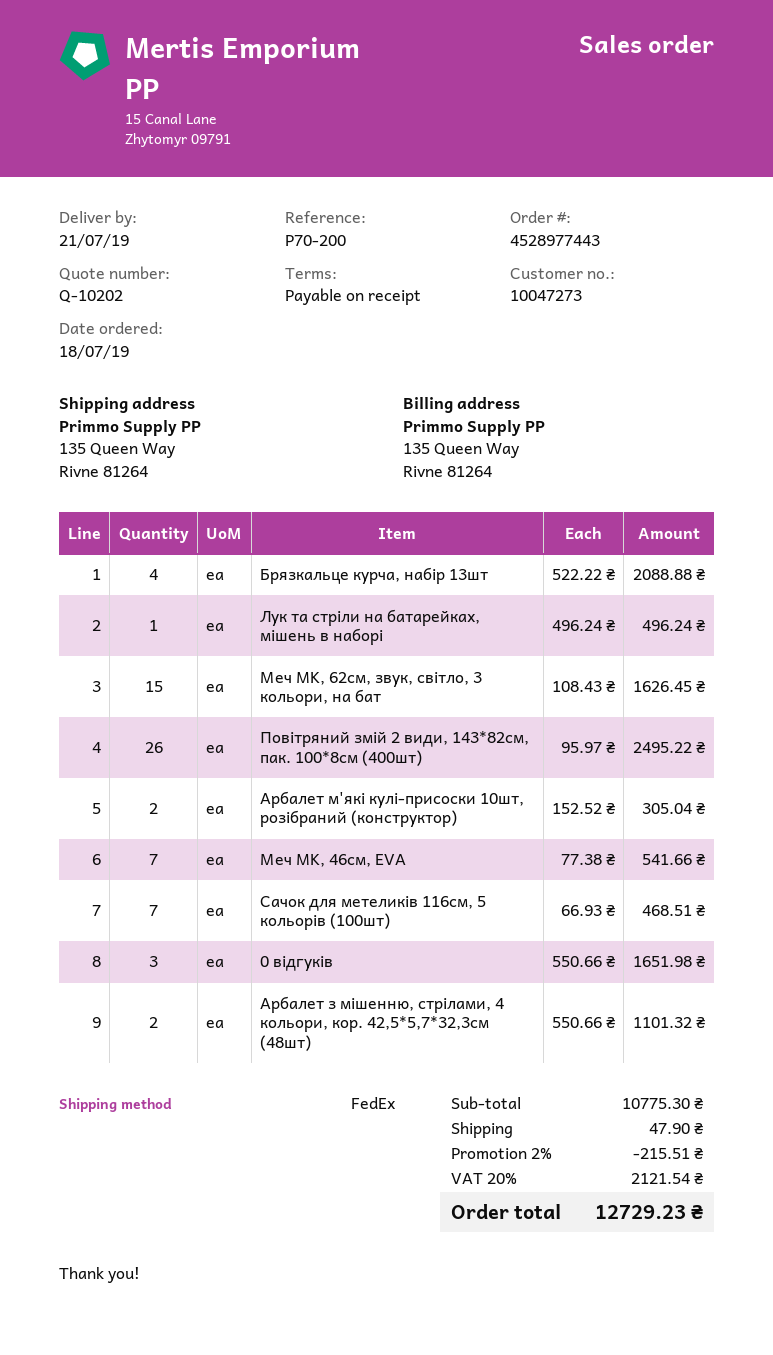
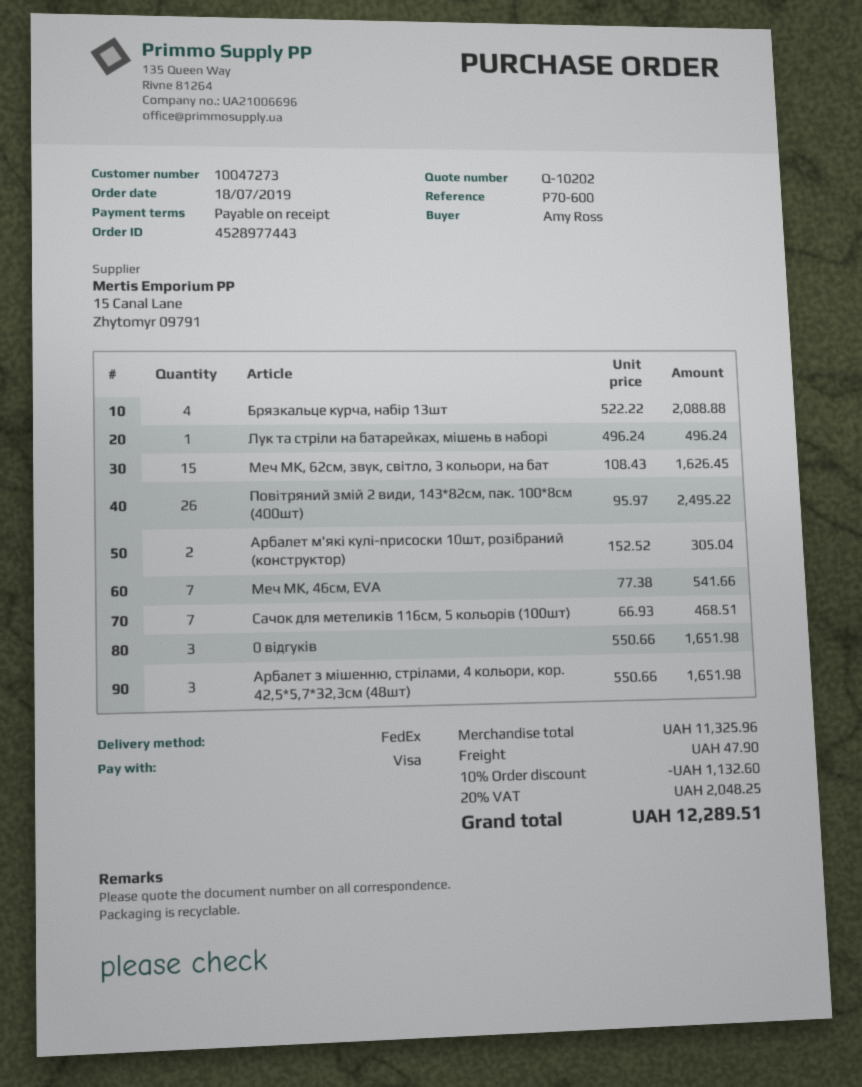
reference: P70-200 -> P70-600
Арбалет з мішенню, стрілами, 4 кольори, кор. 42,5*5,7*32,3см (48шт): 2 x 550.66 = 1101.32 -> 3 x 550.66 = 1651.98
subtotal: 10775.30 -> 11325.96
discount: 2% = 215.51 -> 10% = 1132.60
tax: 20% = 2121.54 -> 20% = 2048.25
total: 12729.23 -> 12289.51

